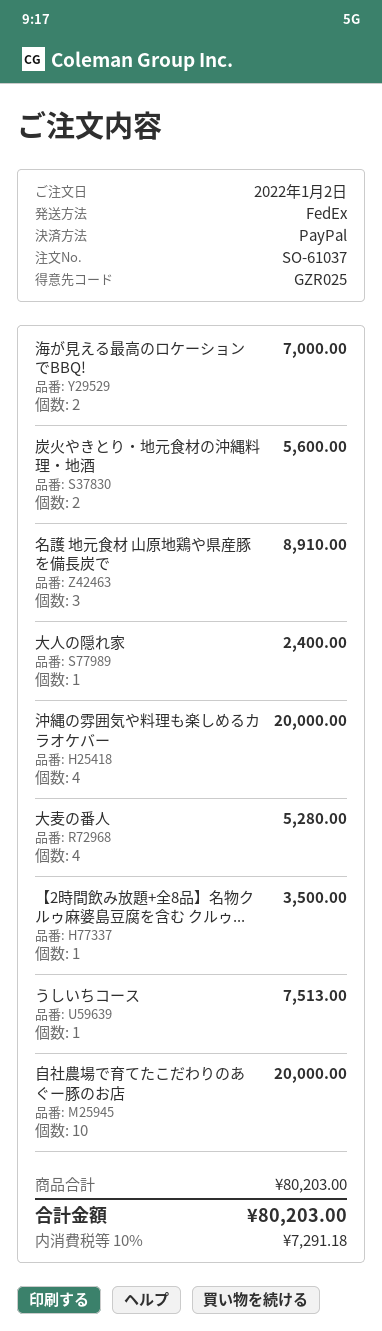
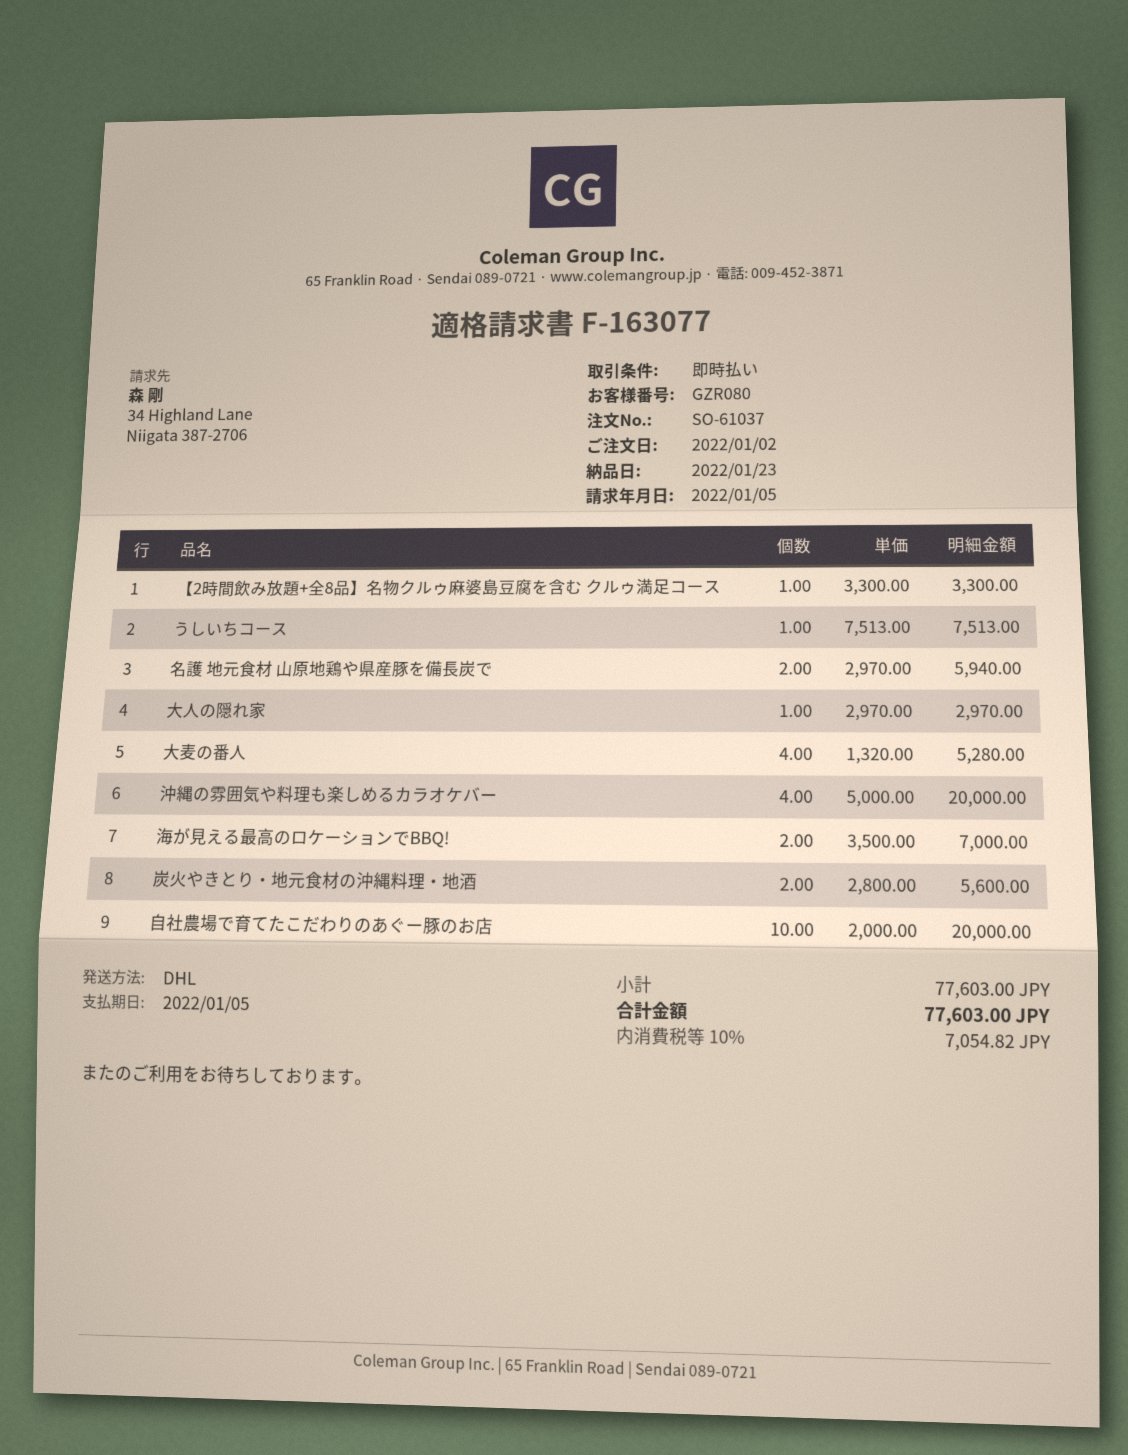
customer number: GZR025 -> GZR080
shipping method: FedEx -> DHL
名護 地元食材 山原地鶏や県産豚を備長炭で: 3 for 8910.00 -> 2 for 5940.00
大人の隠れ家: 1 for 2400.00 -> 1 for 2970.00
【2時間飲み放題+全8品】名物クルゥ麻婆島豆腐を含む クルゥ...: 1 for 3500.00 -> 1 for 3300.00
subtotal: 80203.00 -> 77603.00
tax: 10% = 7291.18 -> 10% = 7054.82
total: 80203.00 -> 77603.00

